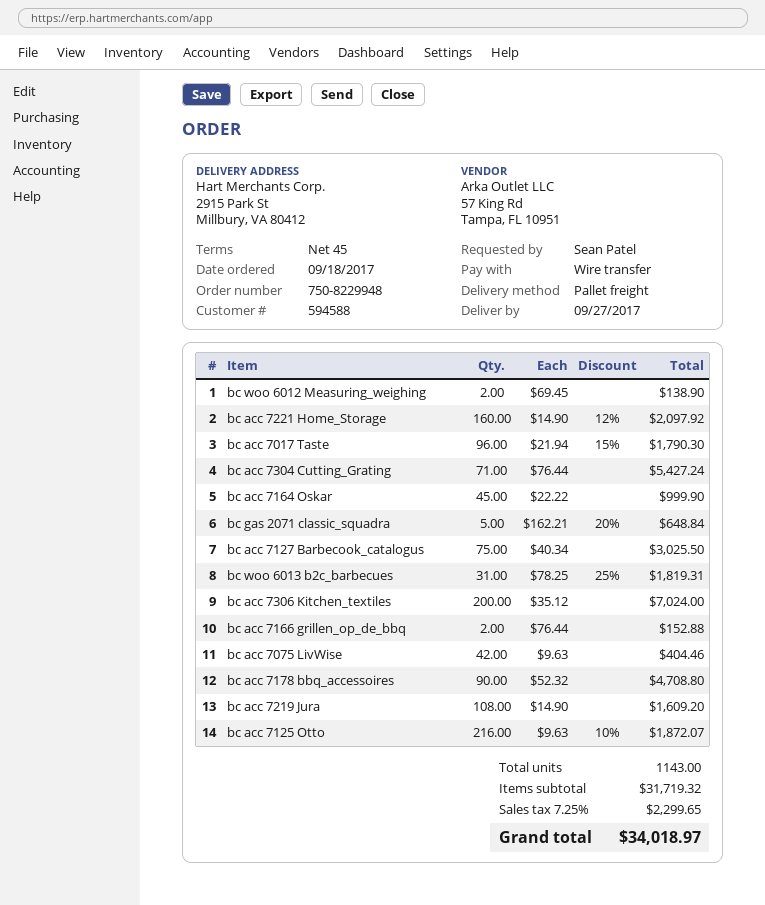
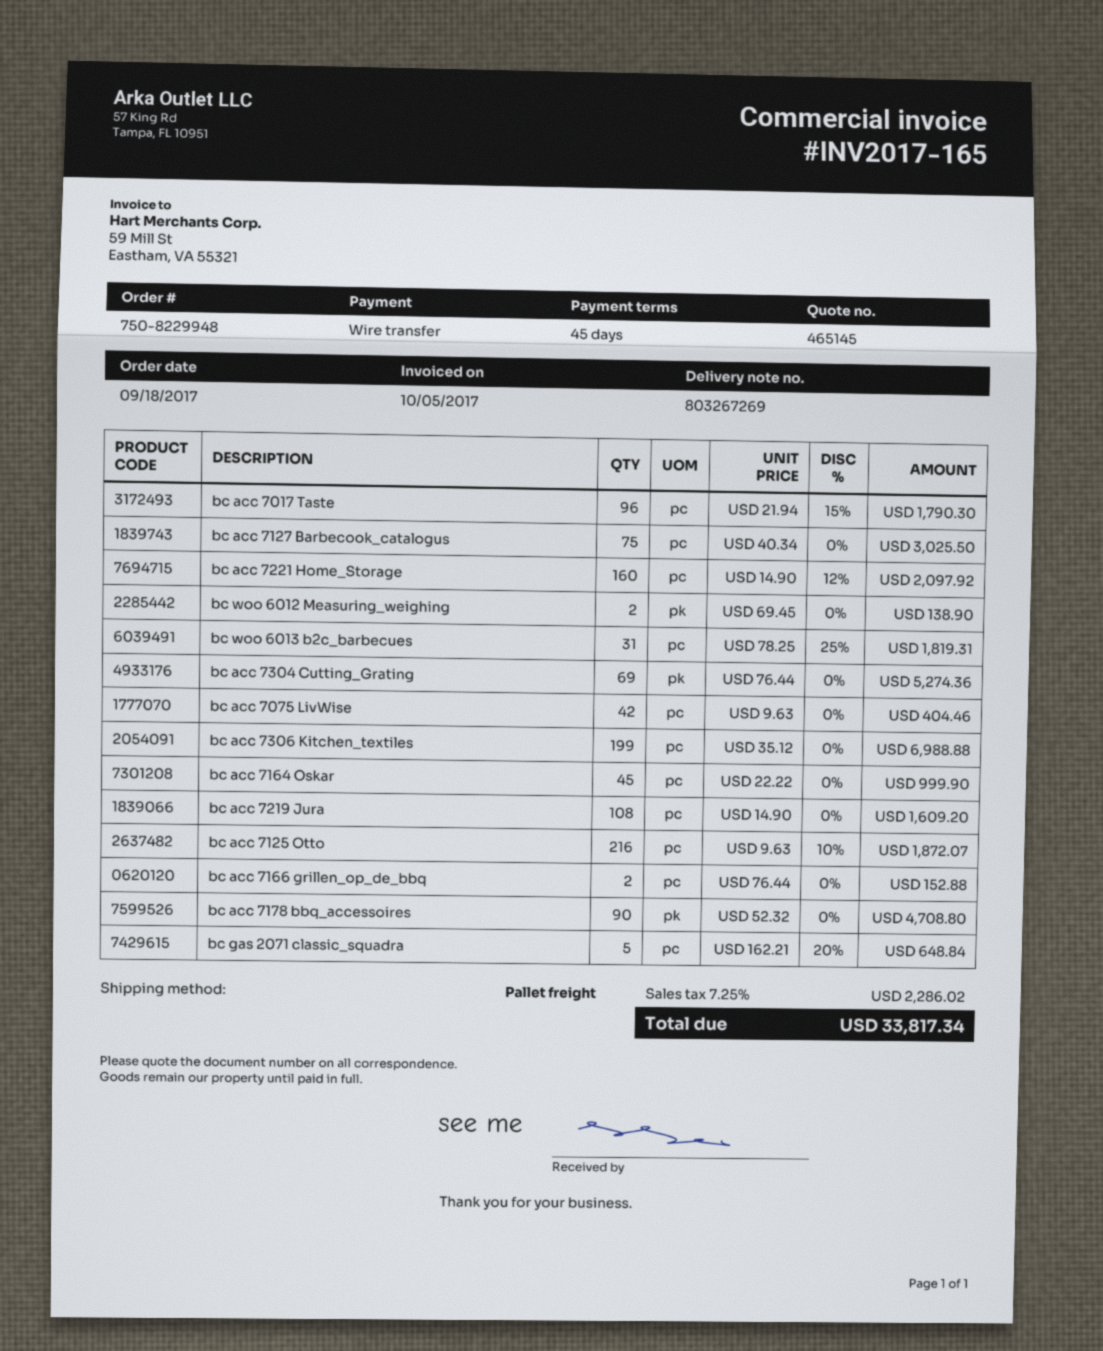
bc acc 7304 Cutting_Grating: 71 x 76.44 = 5427.24 -> 69 x 76.44 = 5274.36
bc acc 7306 Kitchen_textiles: 200 x 35.12 = 7024.00 -> 199 x 35.12 = 6988.88
tax: 7.25% = 2299.65 -> 7.25% = 2286.02
total: 34018.97 -> 33817.34

